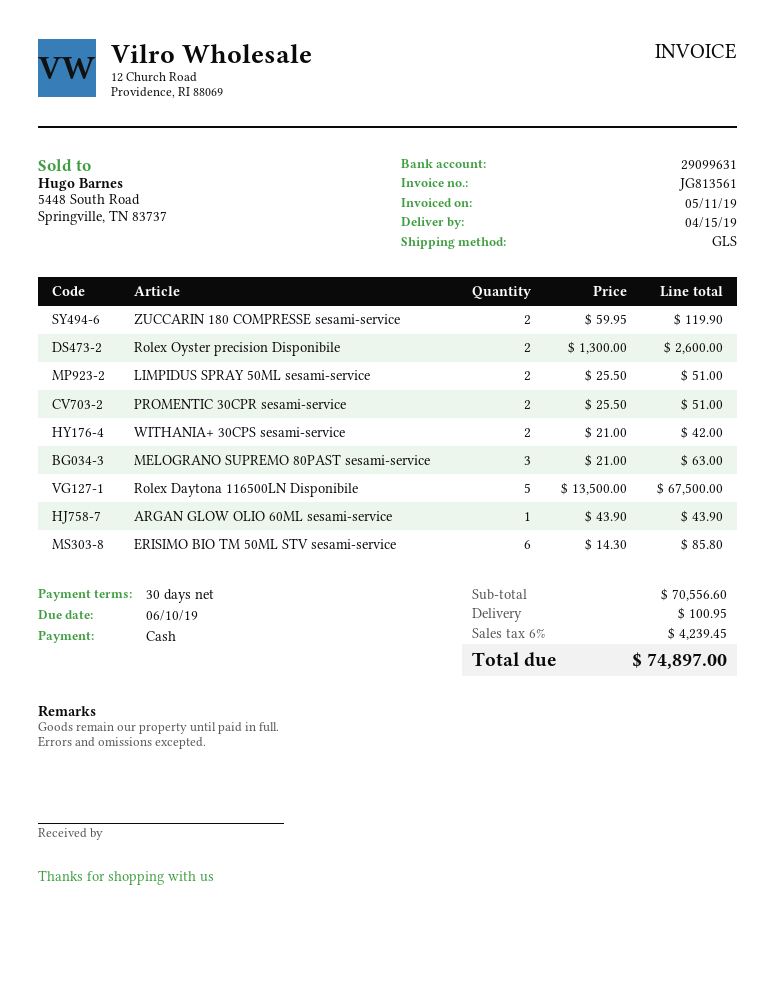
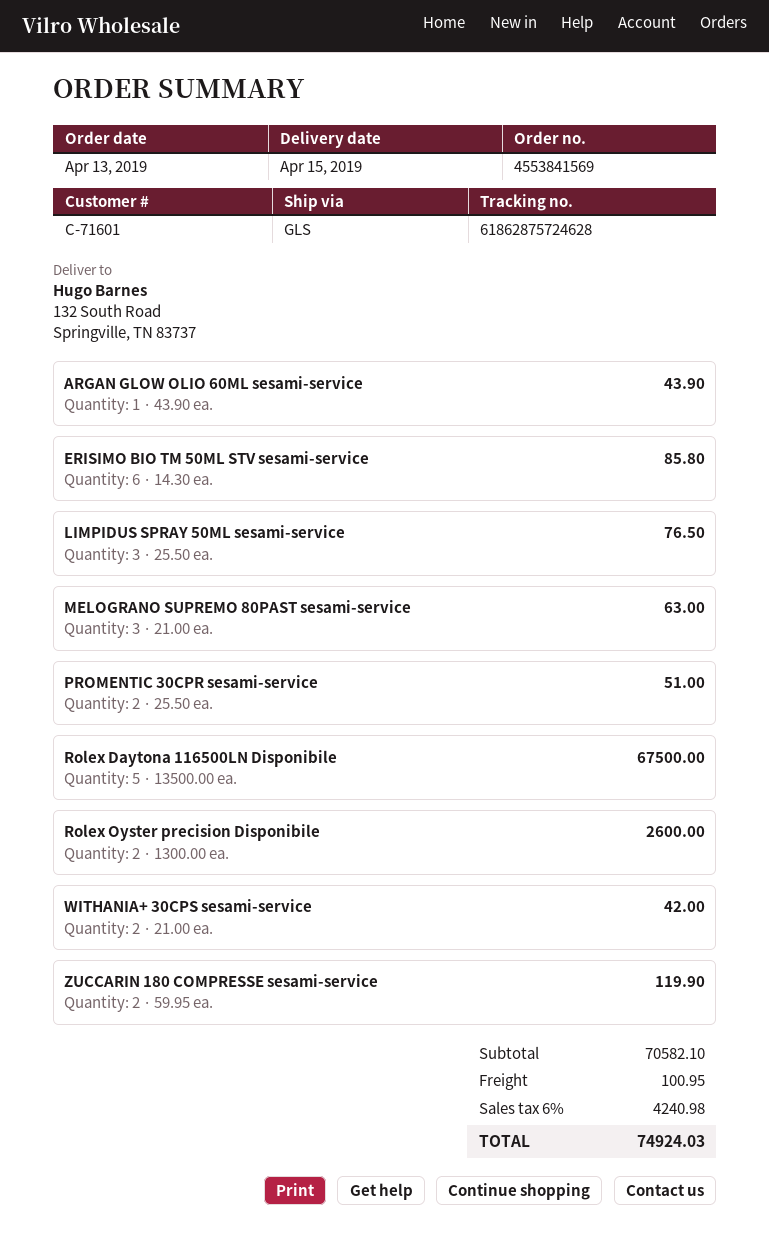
LIMPIDUS SPRAY 50ML sesami-service: 2 x 25.50 = 51.00 -> 3 x 25.50 = 76.50
subtotal: 70556.60 -> 70582.10
tax: 6% = 4239.45 -> 6% = 4240.98
total: 74897.00 -> 74924.03

